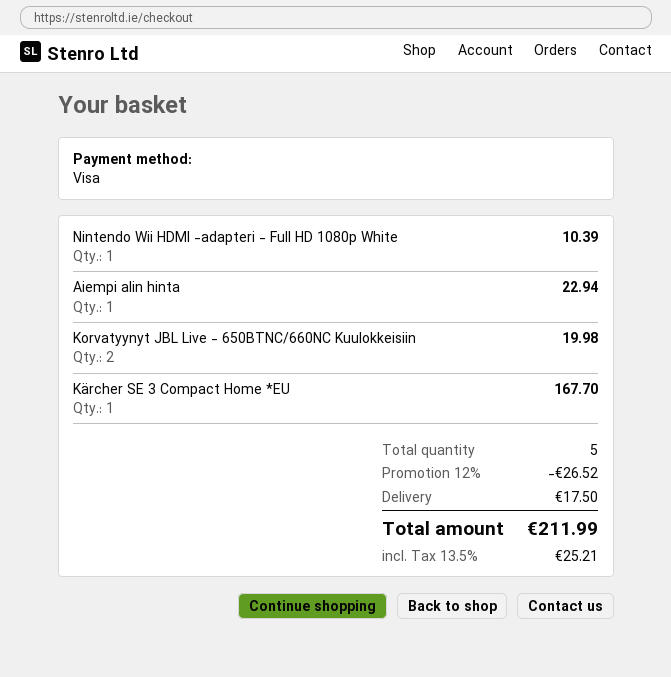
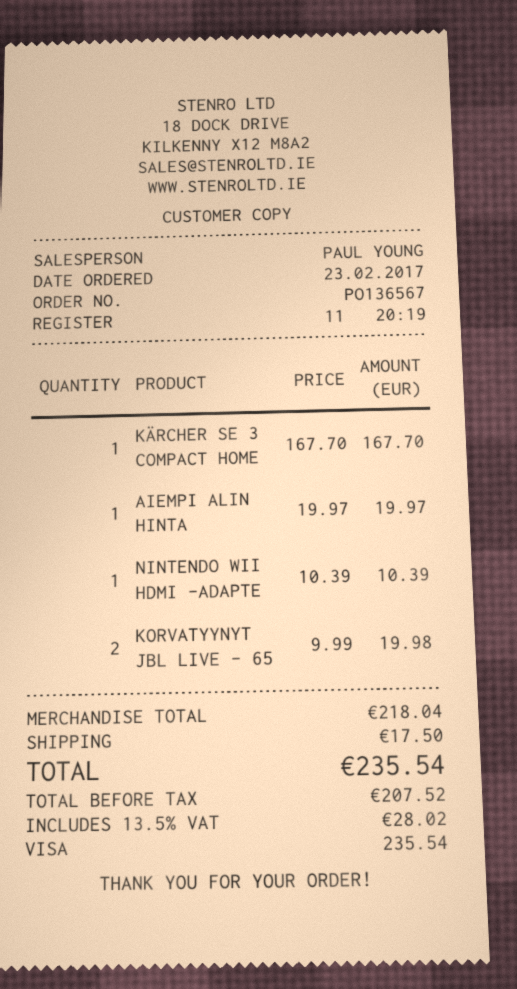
Aiempi alin hinta: 1 for 22.94 -> 1 for 19.97
discount: 12% = 26.52 -> none
tax: 13.5% = 25.21 -> 13.5% = 28.02
total: 211.99 -> 235.54

